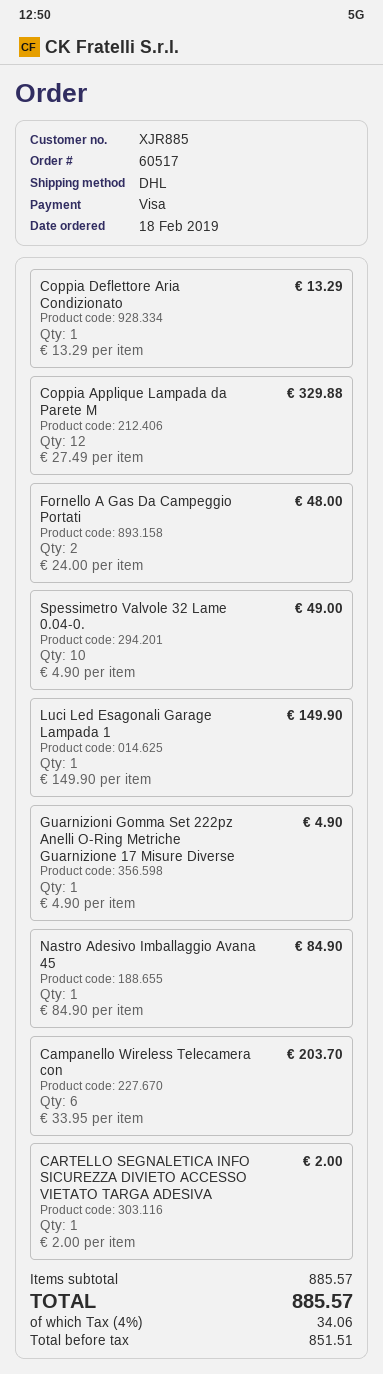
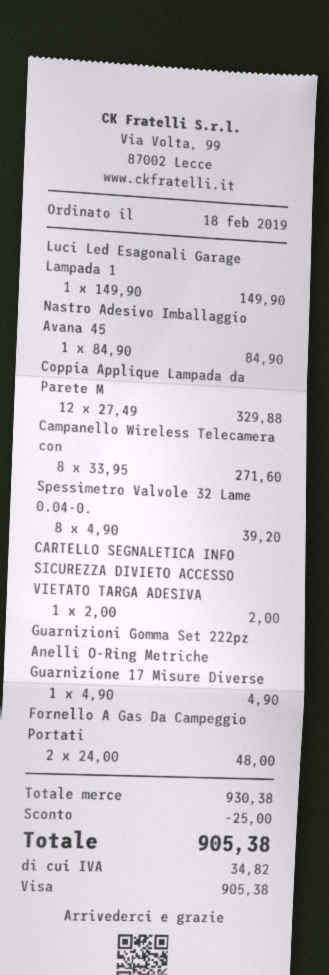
Coppia Deflettore Aria Condizionato: 1 x 13.29 = 13.29 -> none
Spessimetro Valvole 32 Lame 0.04-0.: 10 x 4.90 = 49.00 -> 8 x 4.90 = 39.20
Campanello Wireless Telecamera con: 6 x 33.95 = 203.70 -> 8 x 33.95 = 271.60
subtotal: 885.57 -> 930.38
discount: none -> 25.00
tax: 34.06 -> 34.82
total: 885.57 -> 905.38

